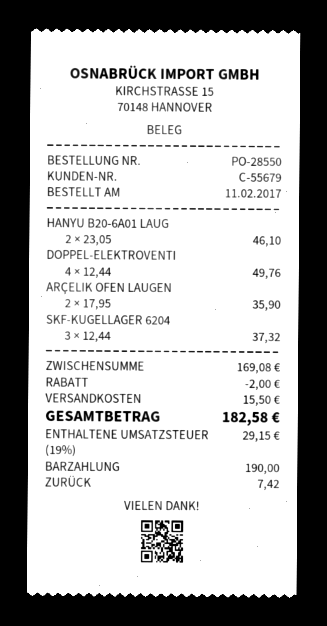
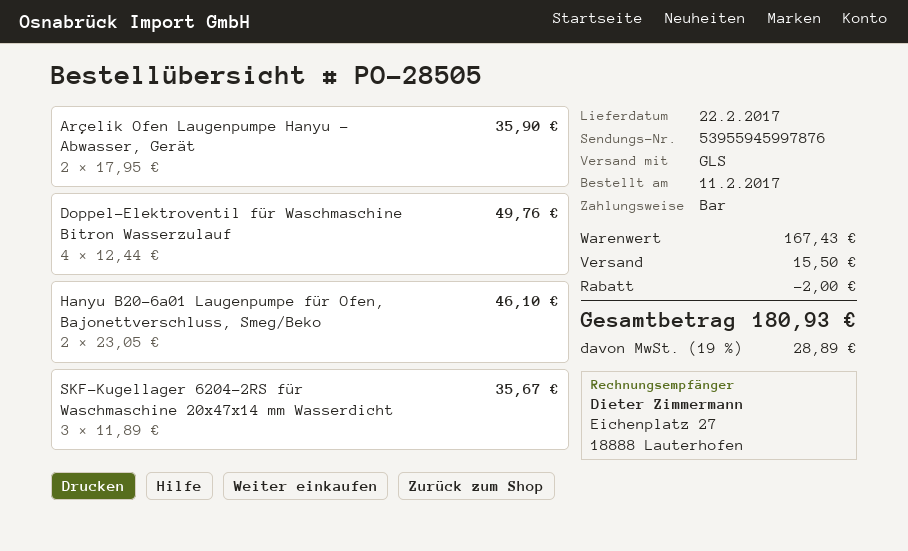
order number: PO-28550 -> PO-28505
SKF-KUGELLAGER 6204: 3 x 12.44 = 37.32 -> 3 x 11.89 = 35.67
subtotal: 169.08 -> 167.43
tax: 19% = 29.15 -> 19% = 28.89
total: 182.58 -> 180.93

